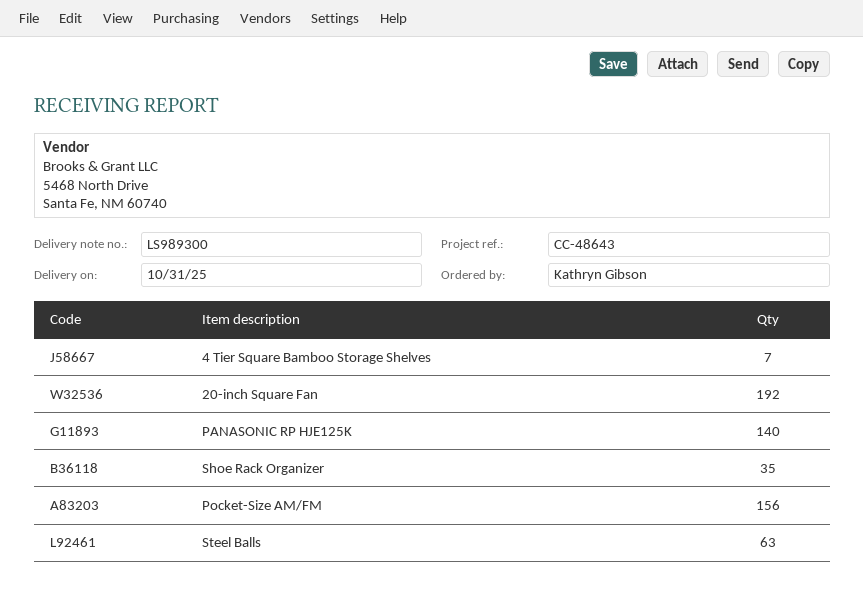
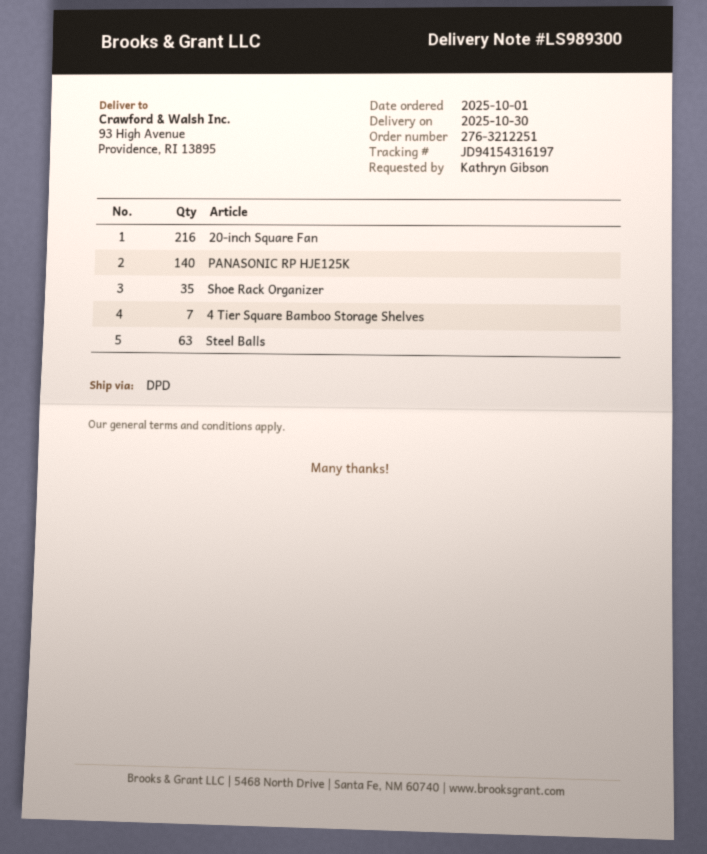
delivery date: 2025-10-31 -> 2025-10-30
20-inch Square Fan: 192 -> 216
Pocket-Size AM/FM: 156 -> none

